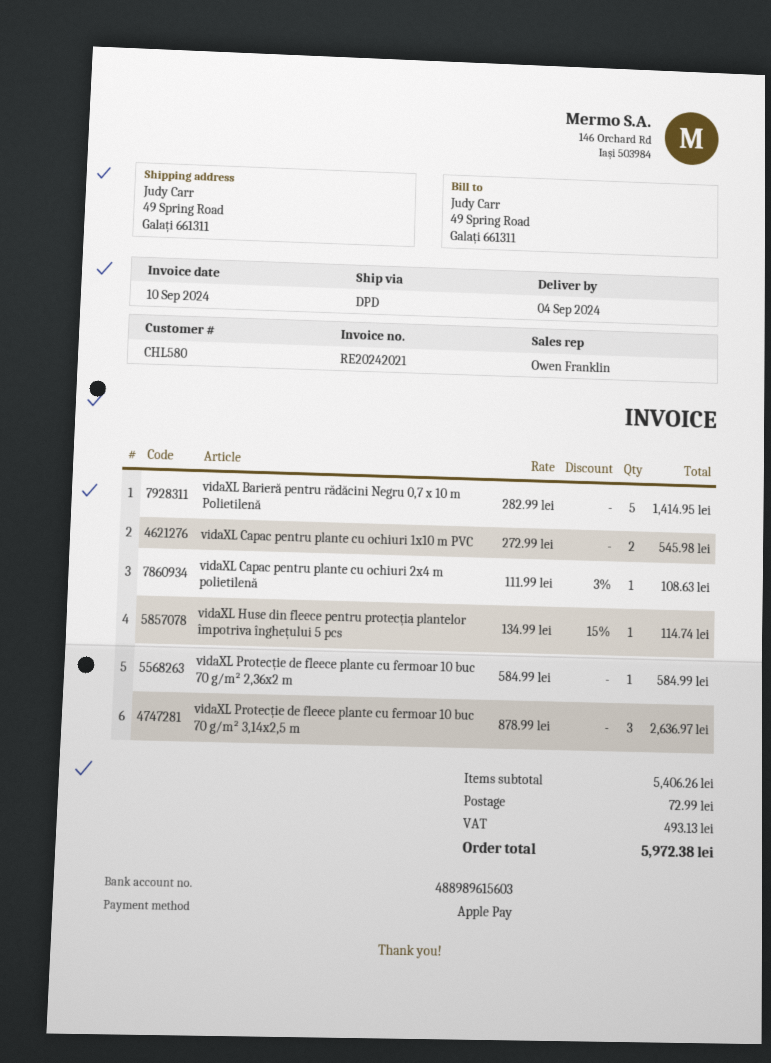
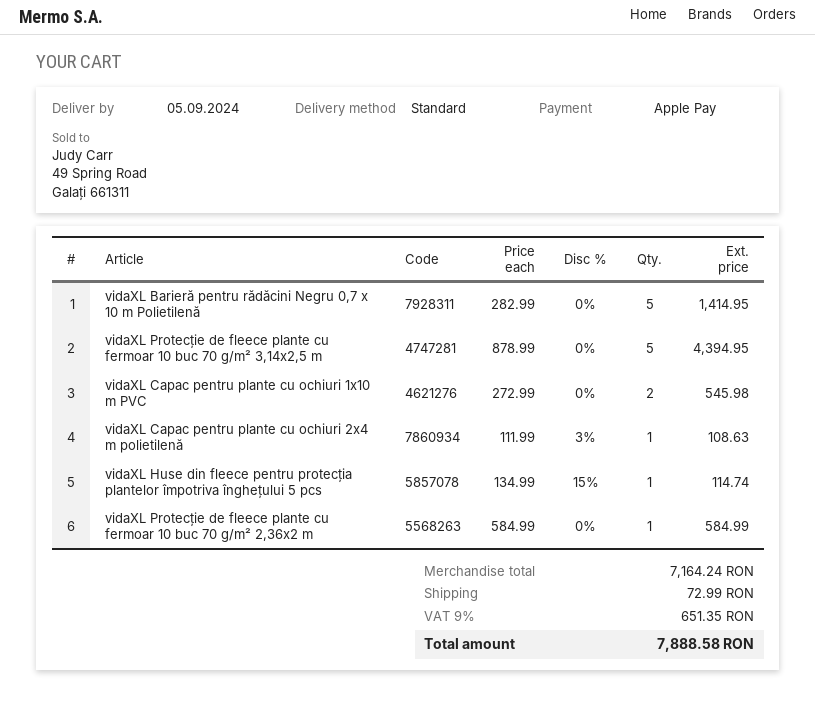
delivery date: 2024-09-04 -> 2024-09-05
shipping method: DPD -> standard
vidaXL Protecție de fleece plante cu fermoar 10 buc 70 g/m² 3,14x2,5 m: 3 x 878.99 = 2636.97 -> 5 x 878.99 = 4394.95
subtotal: 5406.26 -> 7164.24
tax: 493.13 -> 651.35
total: 5972.38 -> 7888.58

